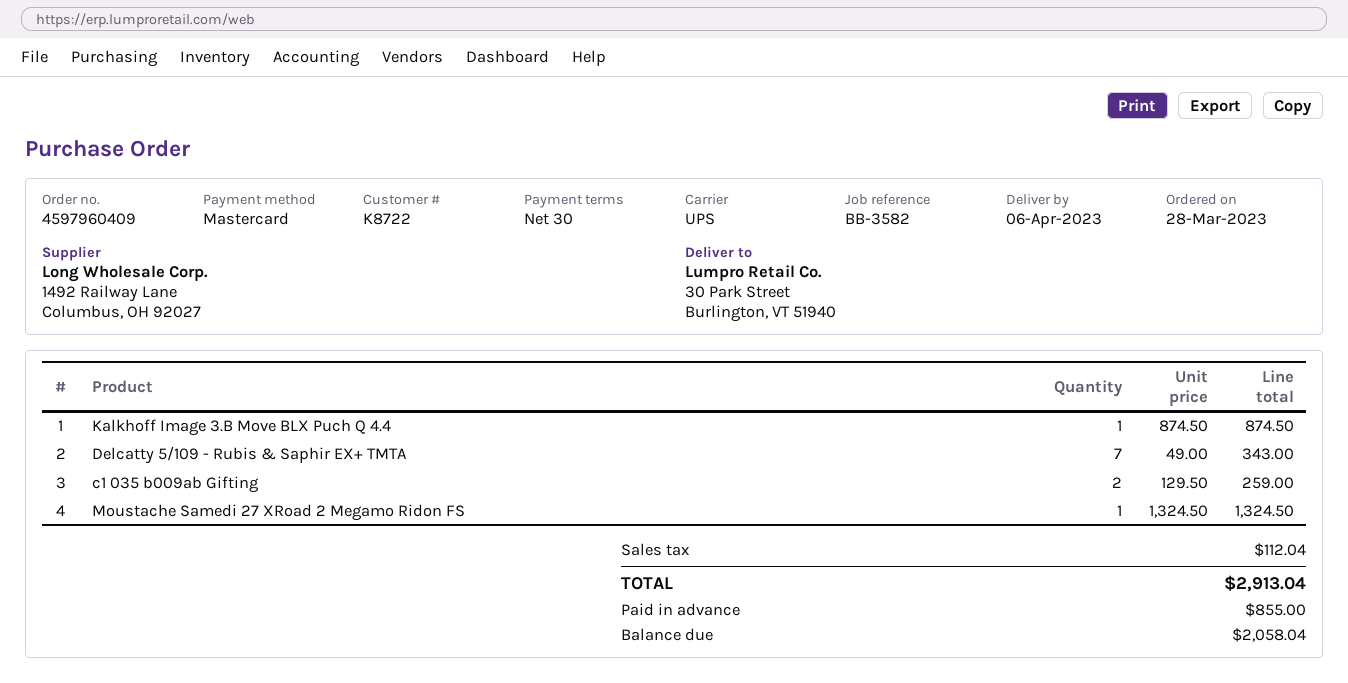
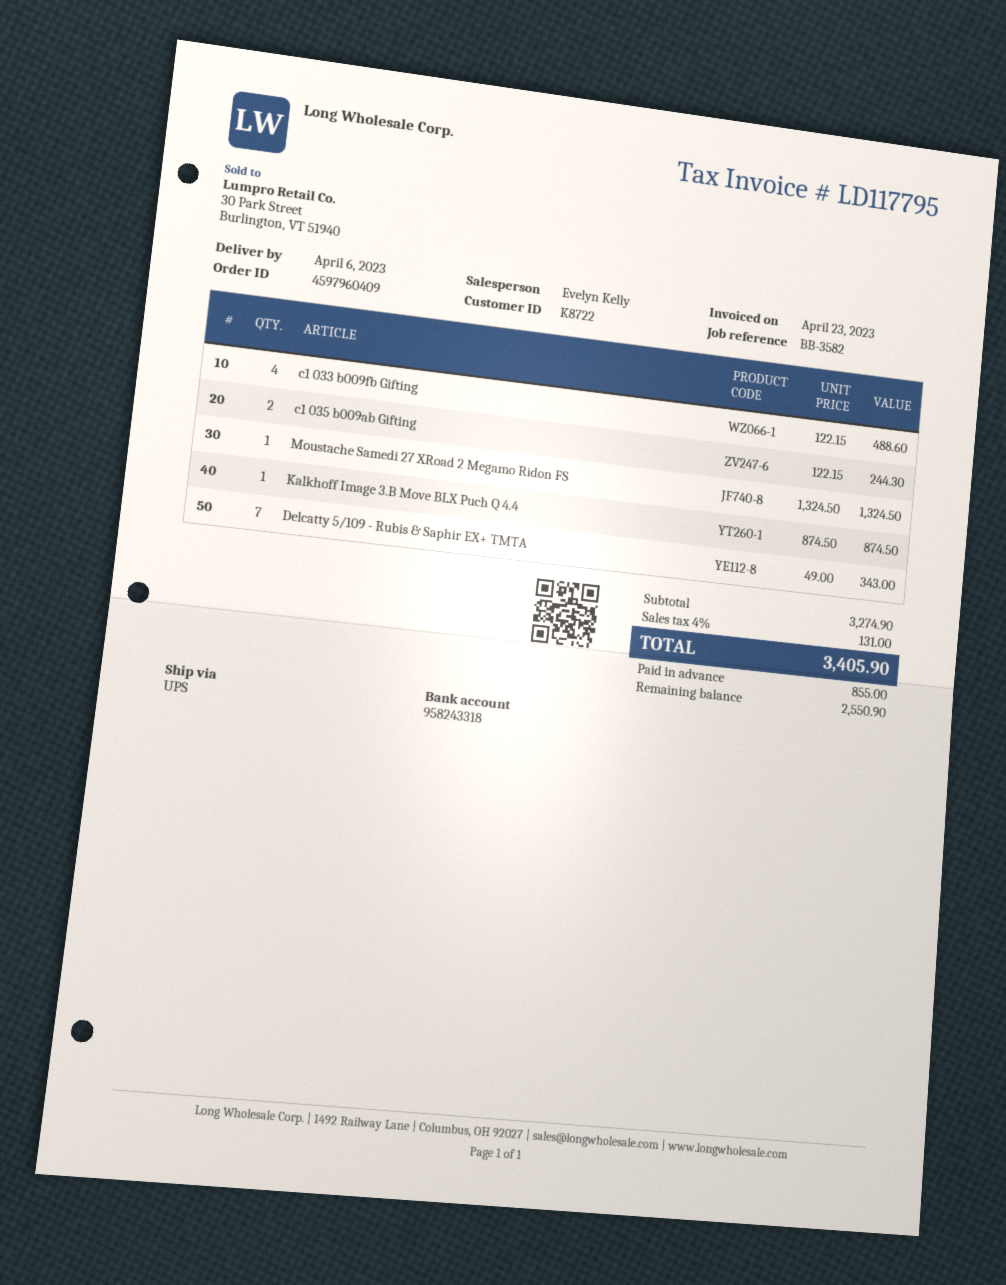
c1 035 b009ab Gifting: 2 x 129.50 = 259.00 -> 2 x 122.15 = 244.30
c1 033 b009fb Gifting: none -> 4 x 122.15 = 488.60
tax: 112.04 -> 131.00
total: 2913.04 -> 3405.90
balance: 2058.04 -> 2550.90

